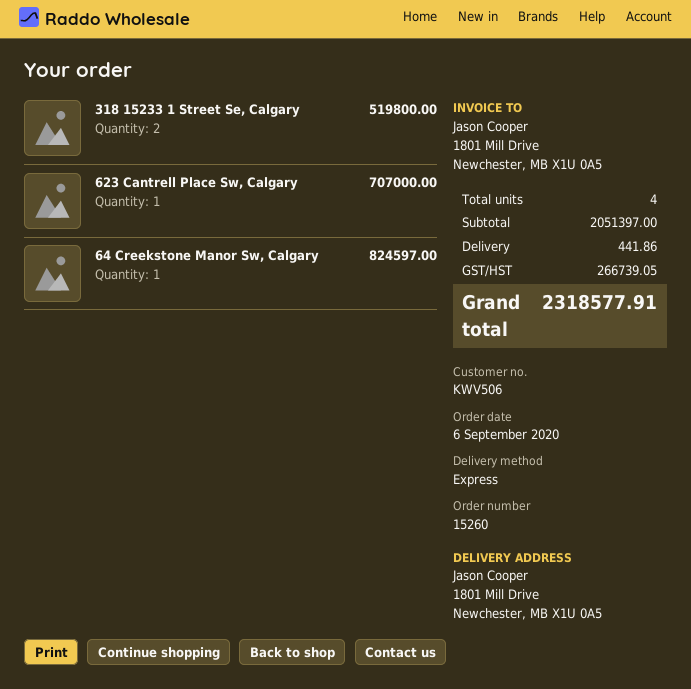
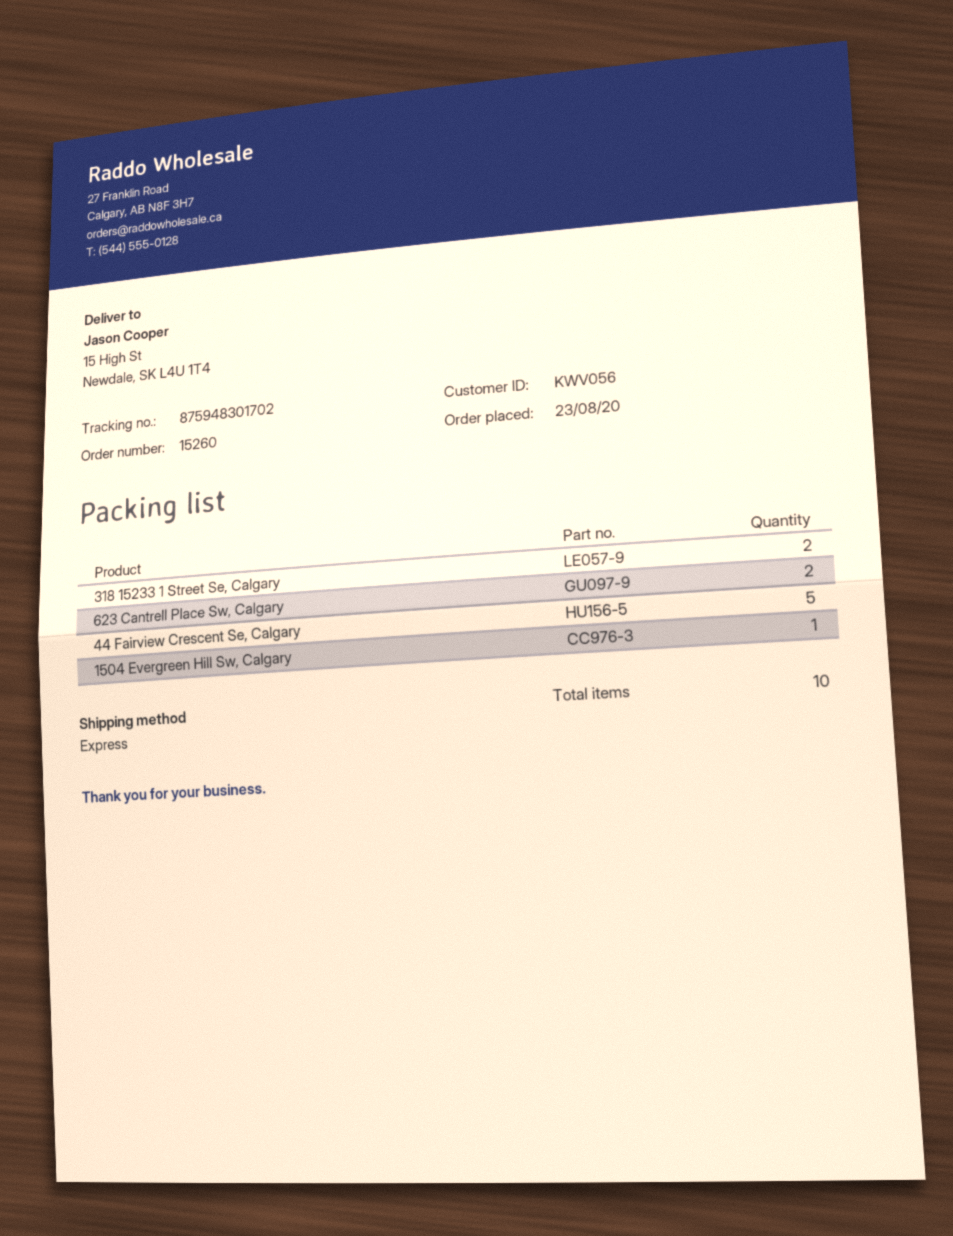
order date: 2020-09-06 -> 2020-08-23
customer number: KWV506 -> KWV056
ship to: 1801 Mill Drive, Newchester, MB X1U 0A5 -> 15 High St, Newdale, SK L4U 1T4
623 Cantrell Place Sw, Calgary: 1 -> 2
64 Creekstone Manor Sw, Calgary: 1 -> none
44 Fairview Crescent Se, Calgary: none -> 5
1504 Evergreen Hill Sw, Calgary: none -> 1
total quantity: 4 -> 10

